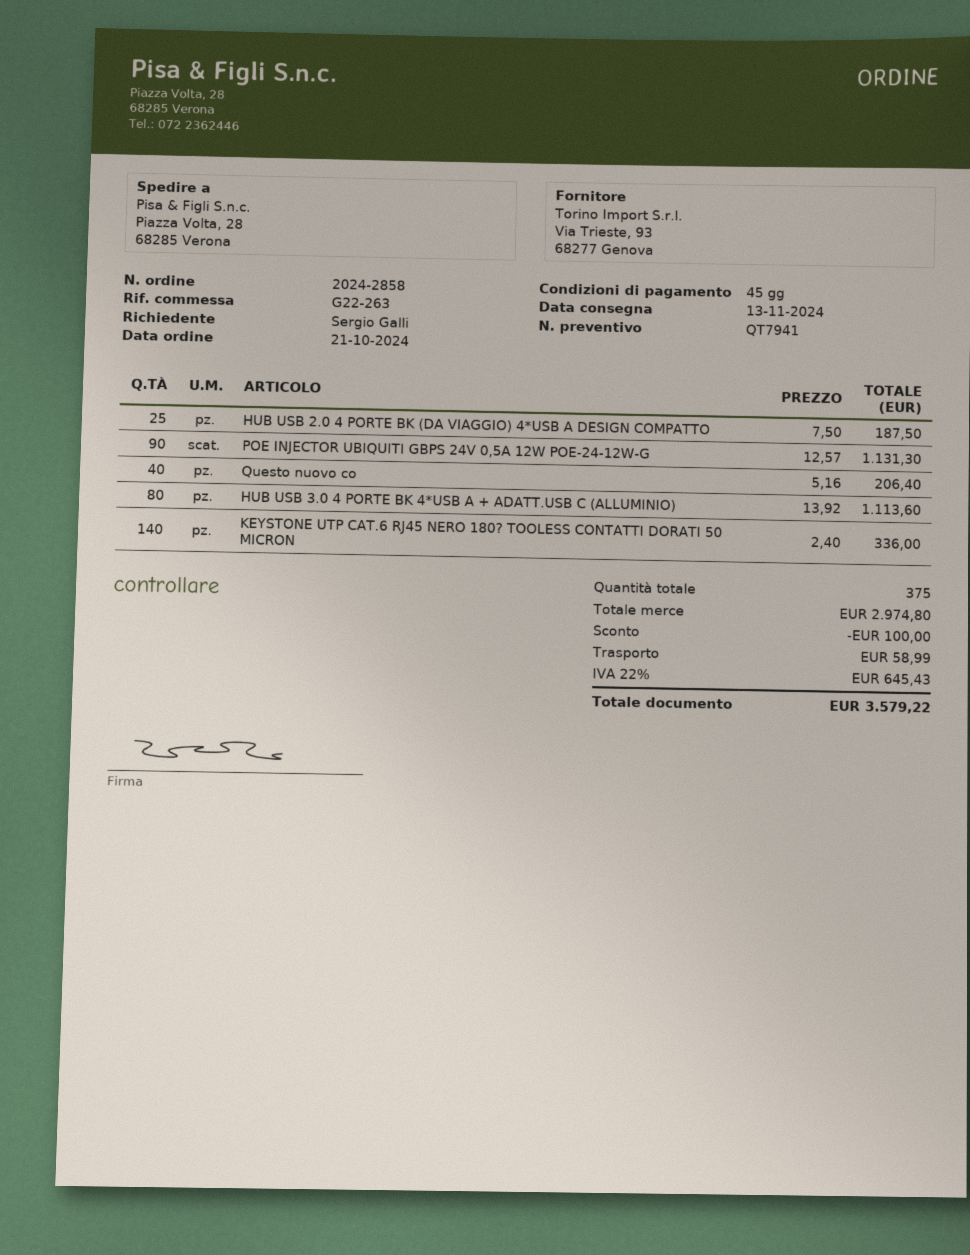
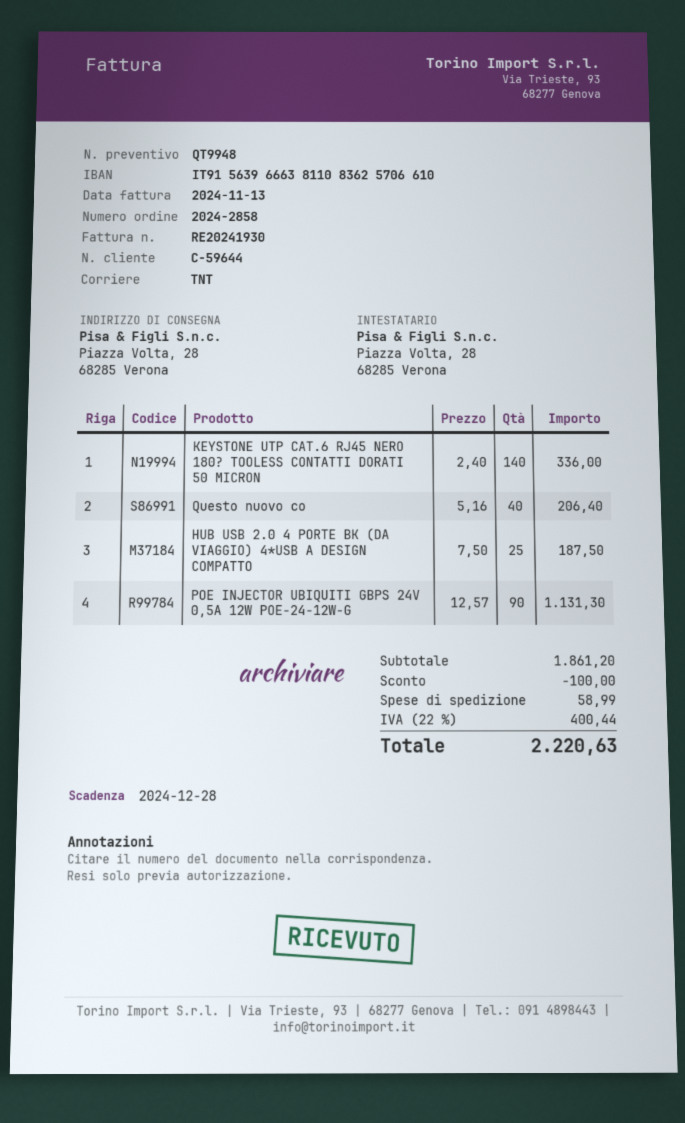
quote number: QT7941 -> QT9948
HUB USB 3.0 4 PORTE BK 4*USB A + ADATT.USB C (ALLUMINIO): 80 x 13.92 = 1113.60 -> none
subtotal: 2974.80 -> 1861.20
tax: 22% = 645.43 -> 22% = 400.44
total: 3579.22 -> 2220.63

